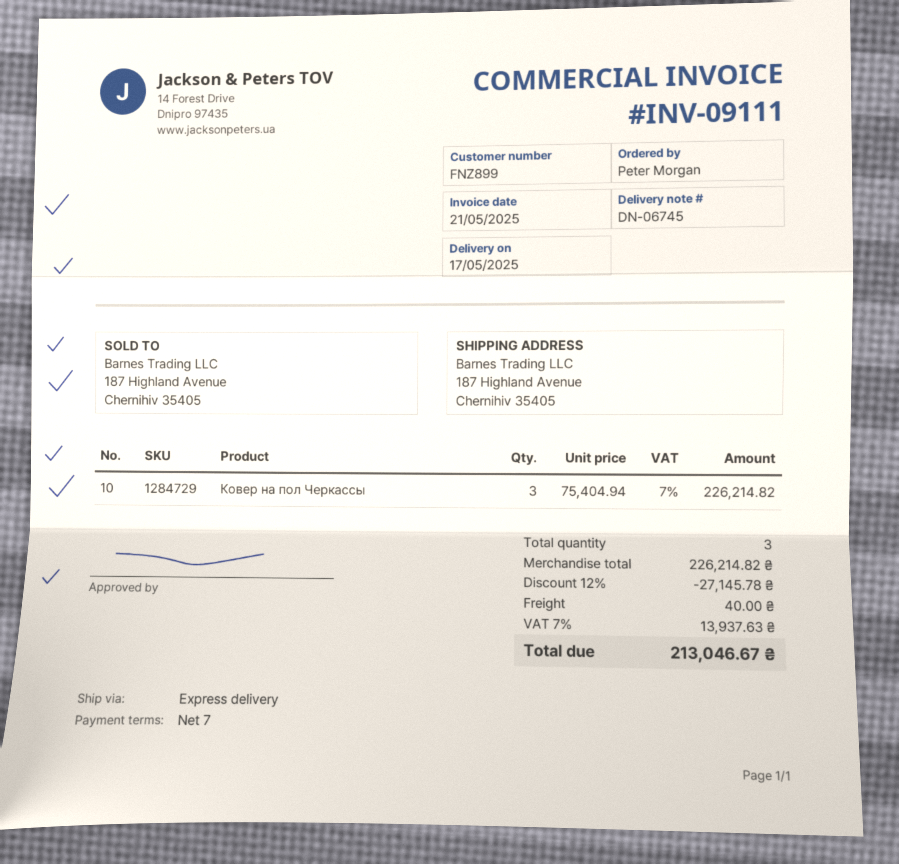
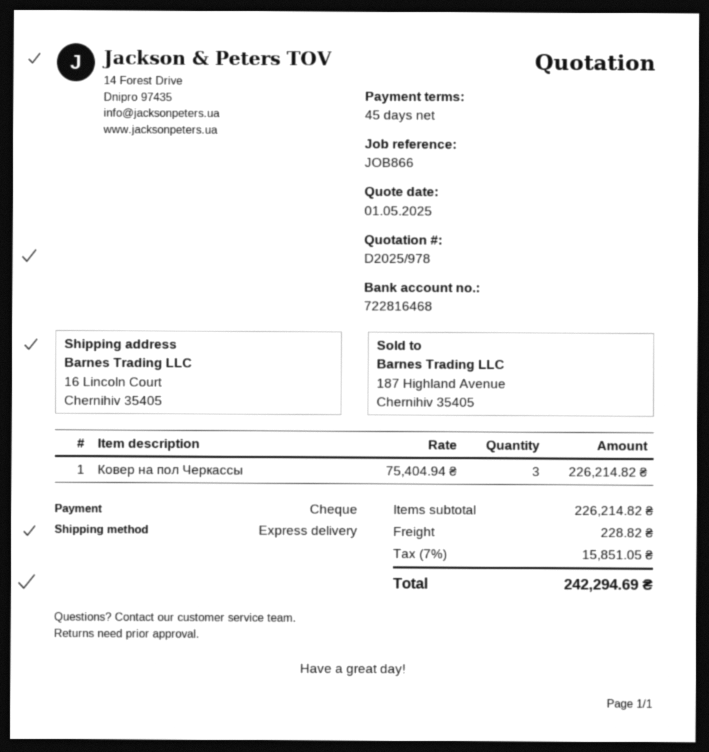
payment terms: 7 days -> 45 days
ship to: 187 Highland Avenue, Chernihiv 35405 -> 16 Lincoln Court, Chernihiv 35405
discount: 12% = 27145.78 -> none
shipping: 40.00 -> 228.82
tax: 7% = 13937.63 -> 7% = 15851.05
total: 213046.67 -> 242294.69

